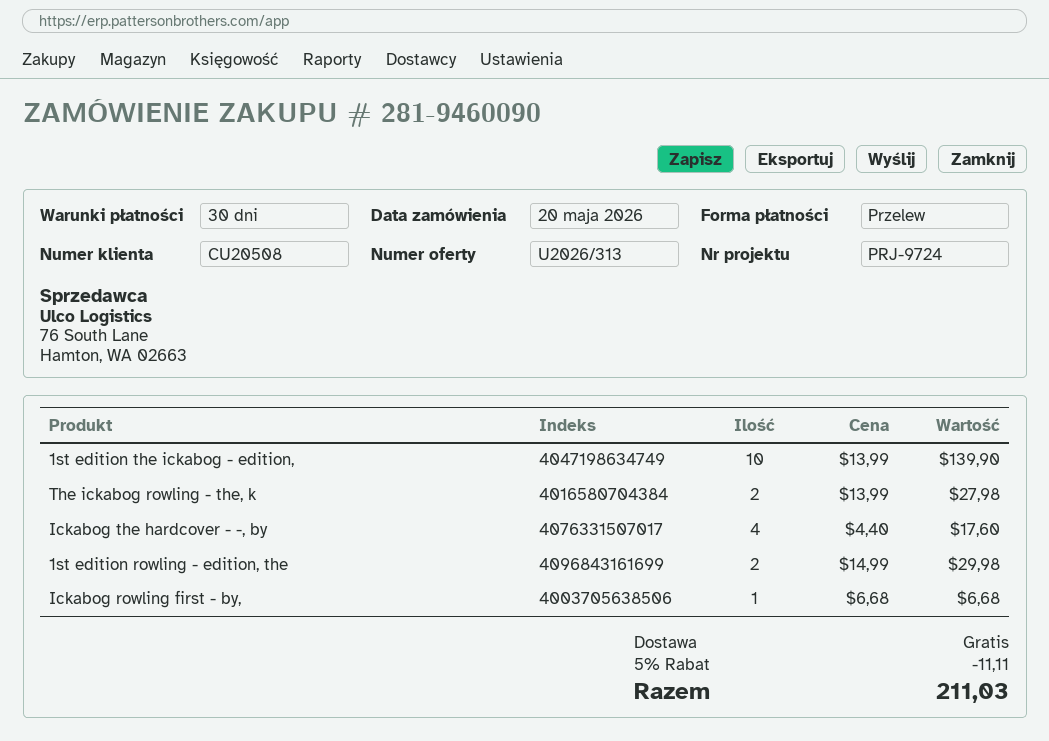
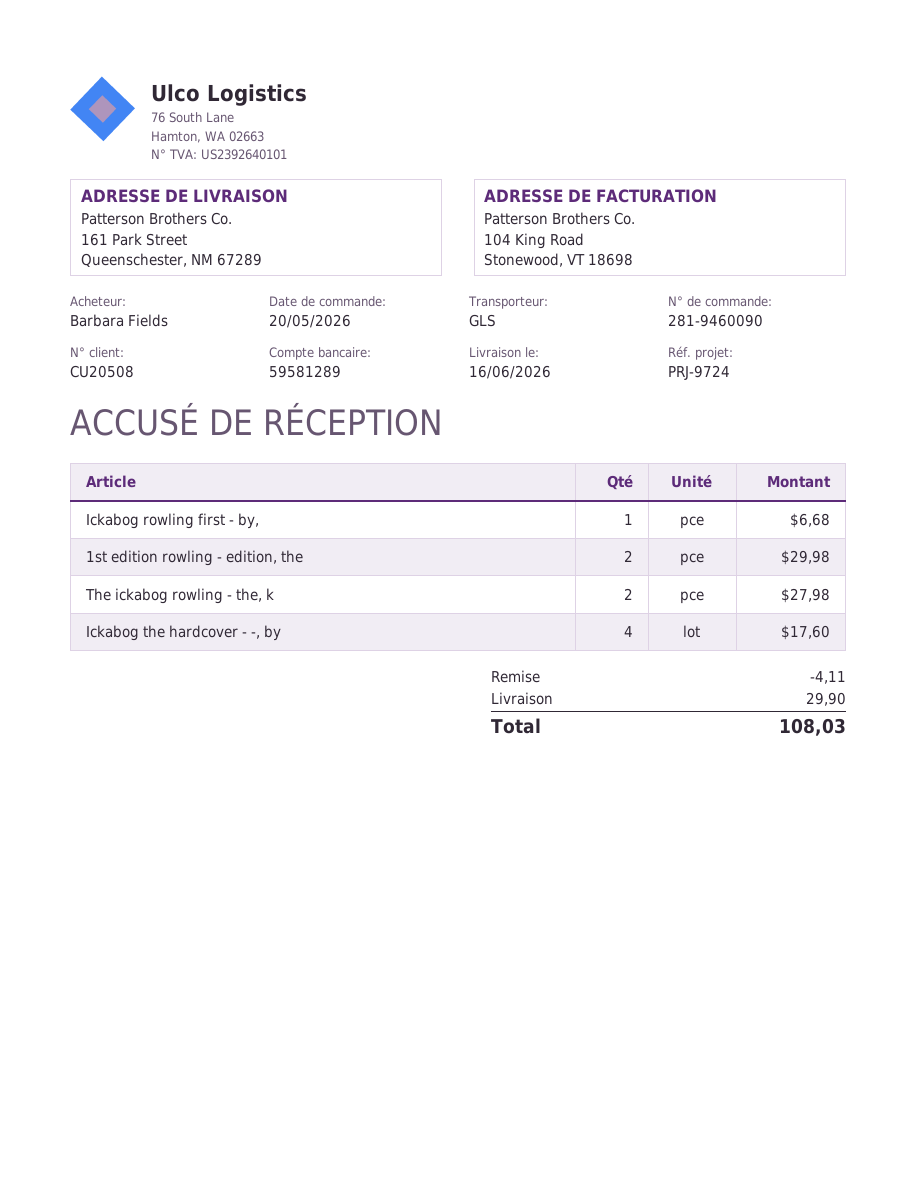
1st edition the ickabog - edition,: 10 for 139.90 -> none
discount: 11.11 -> 4.11
shipping: 0.00 -> 29.90
total: 211.03 -> 108.03

